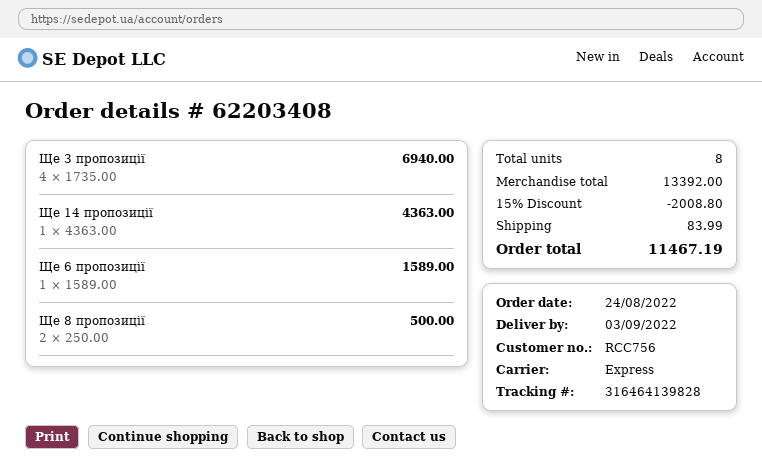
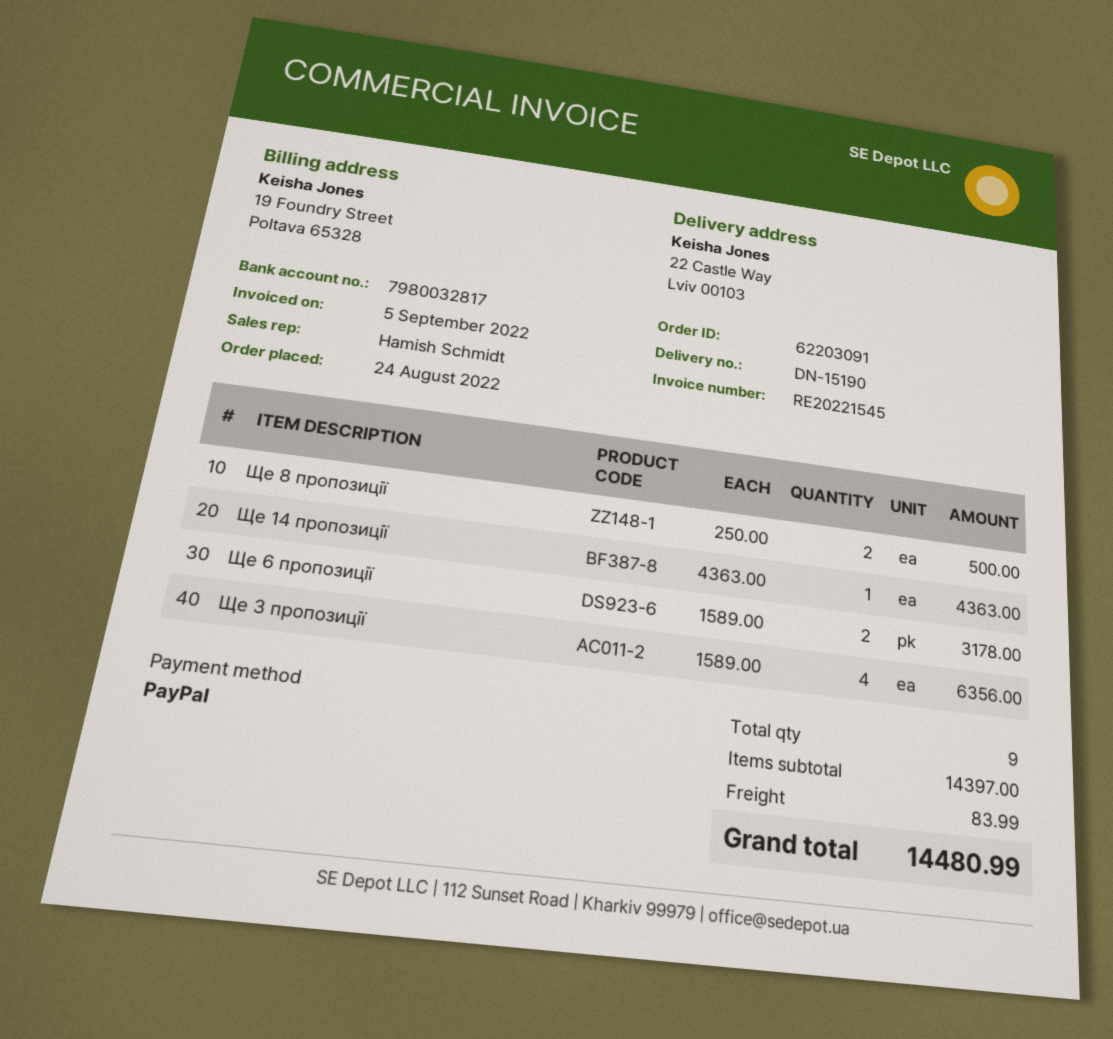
order number: 62203408 -> 62203091
Ще 3 пропозиції: 4 x 1735.00 = 6940.00 -> 4 x 1589.00 = 6356.00
Ще 6 пропозиції: 1 x 1589.00 = 1589.00 -> 2 x 1589.00 = 3178.00
total quantity: 8 -> 9
subtotal: 13392.00 -> 14397.00
discount: 15% = 2008.80 -> none
total: 11467.19 -> 14480.99

